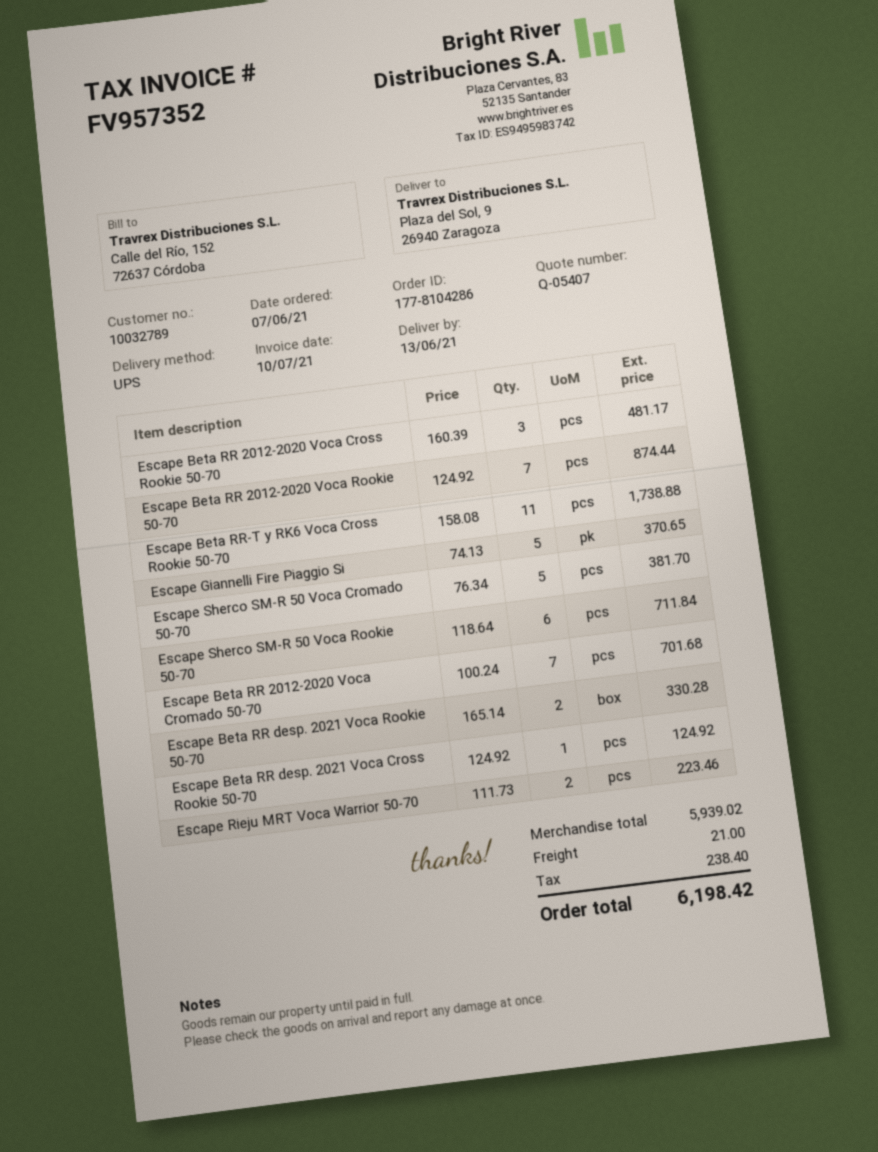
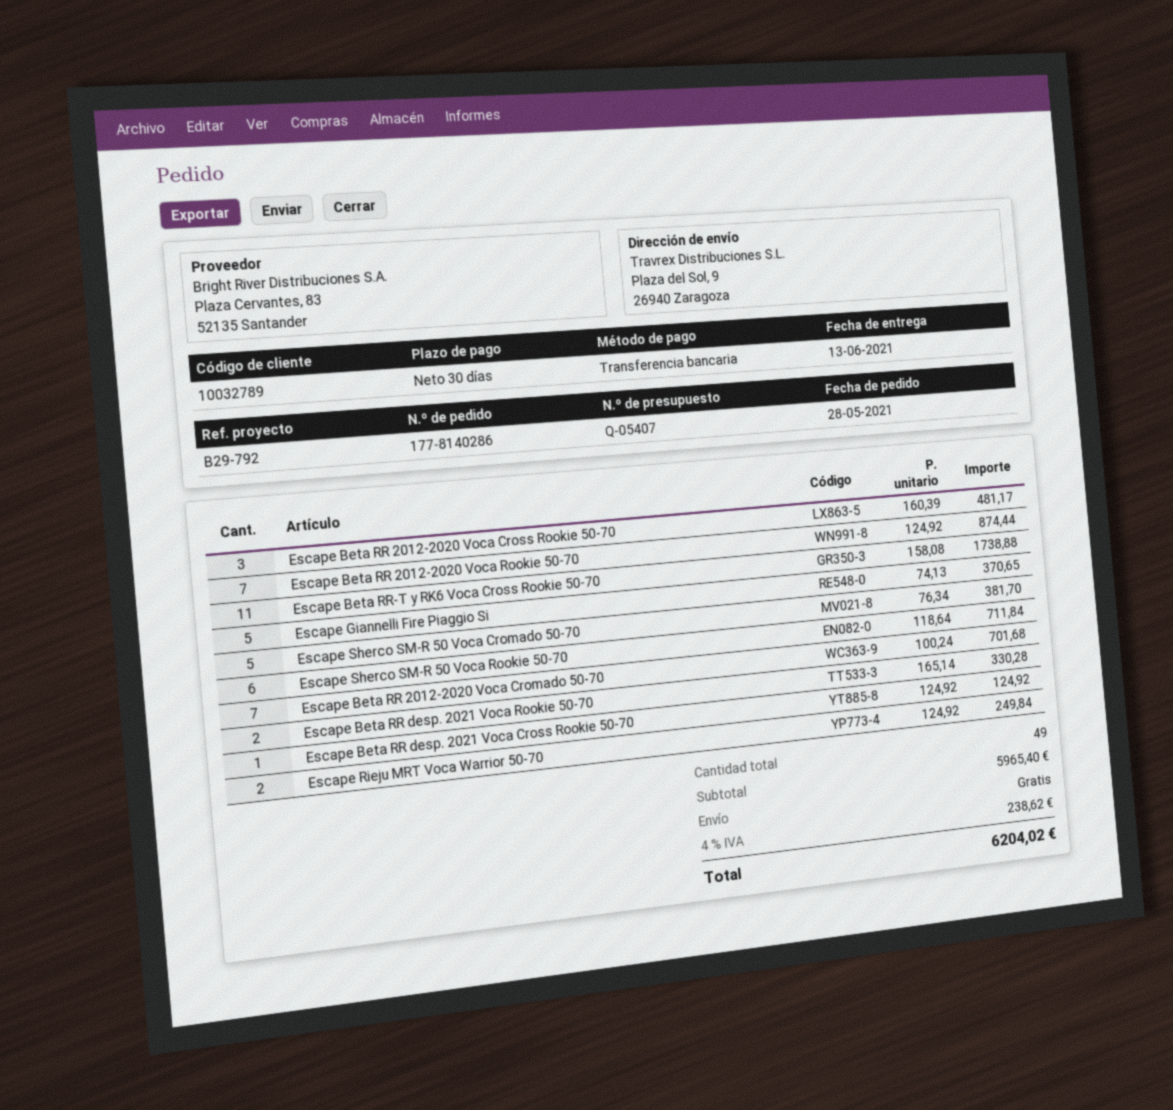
order number: 177-8104286 -> 177-8140286
order date: 2021-06-07 -> 2021-05-28
Escape Rieju MRT Voca Warrior 50-70: 2 x 111.73 = 223.46 -> 2 x 124.92 = 249.84
subtotal: 5939.02 -> 5965.40
shipping: 21.00 -> 0.00
tax: 238.40 -> 238.62
total: 6198.42 -> 6204.02

